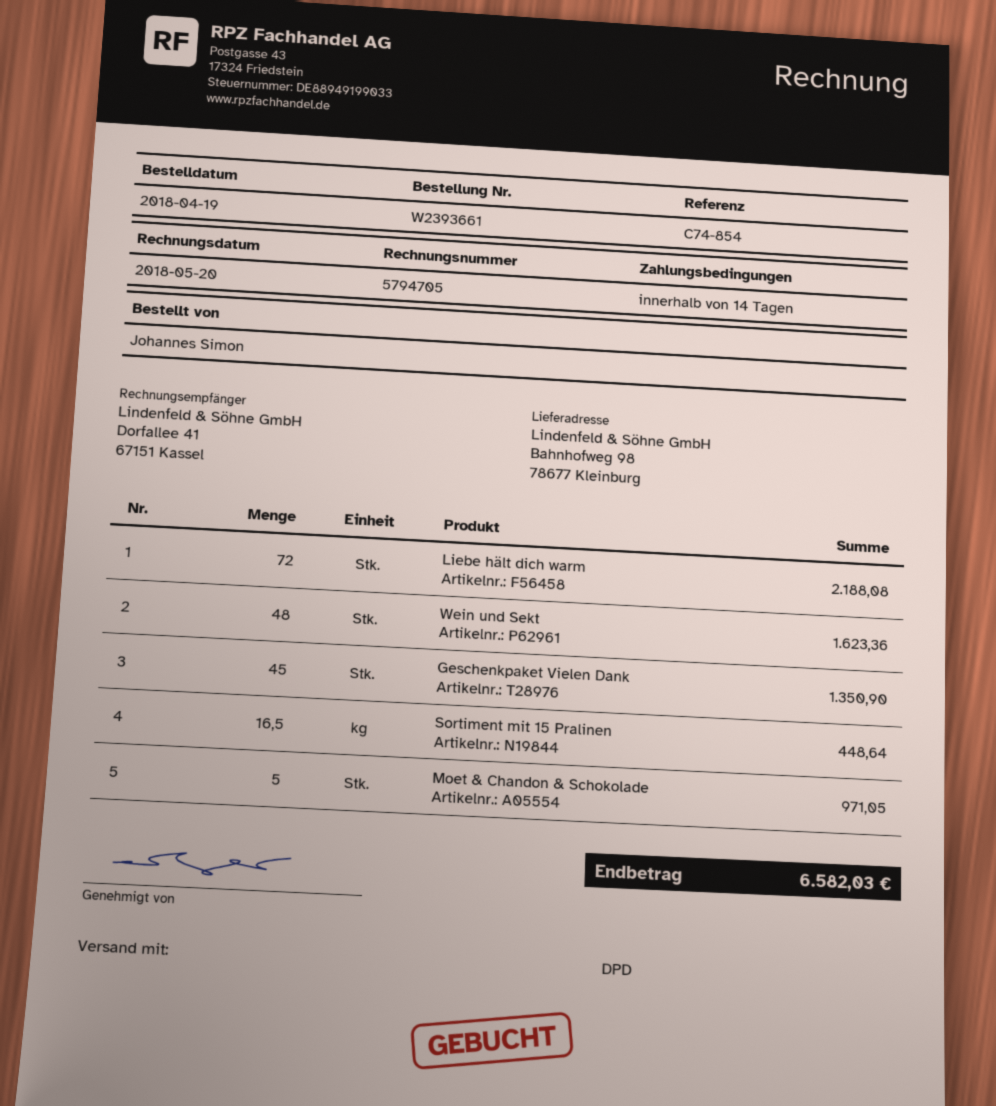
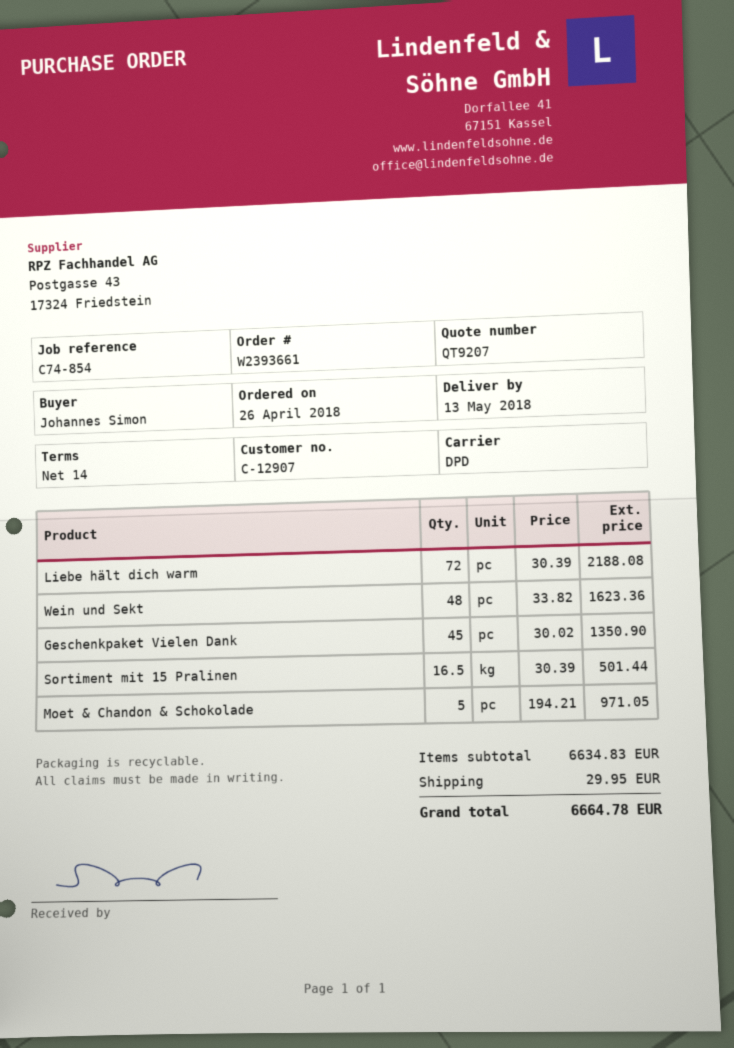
order date: 2018-04-19 -> 2018-04-26
Sortiment mit 15 Pralinen: 16.5 for 448.64 -> 16.5 for 501.44
shipping: none -> 29.95
total: 6582.03 -> 6664.78

